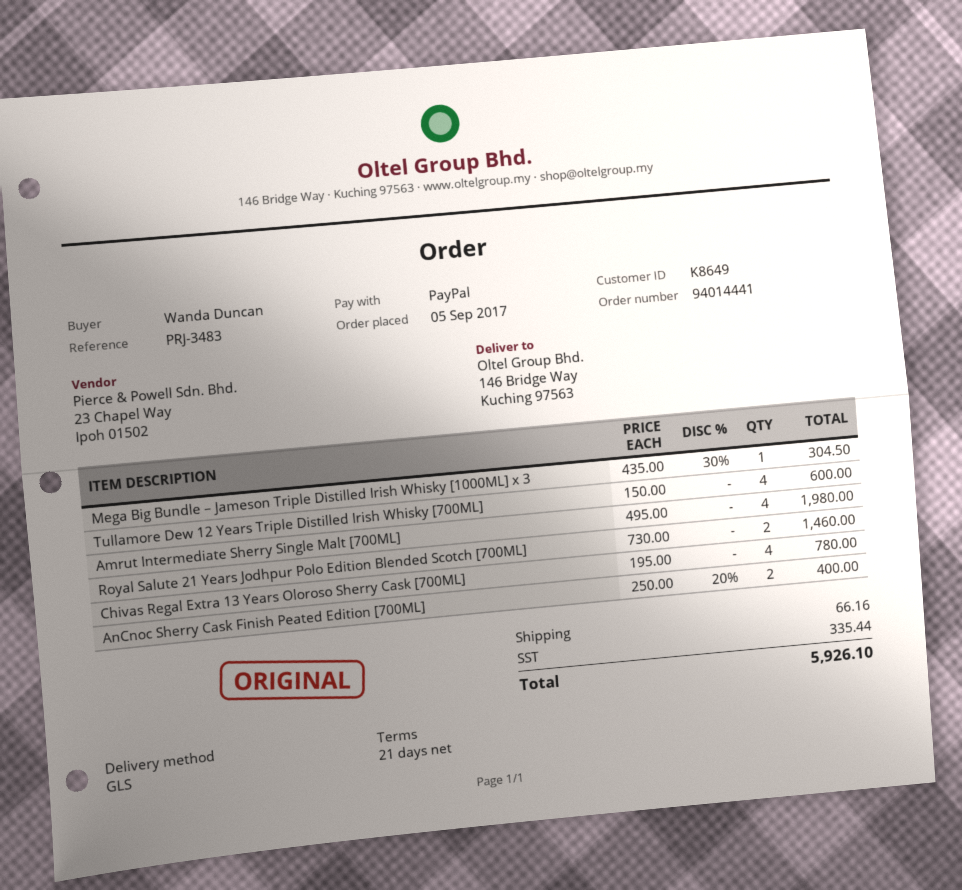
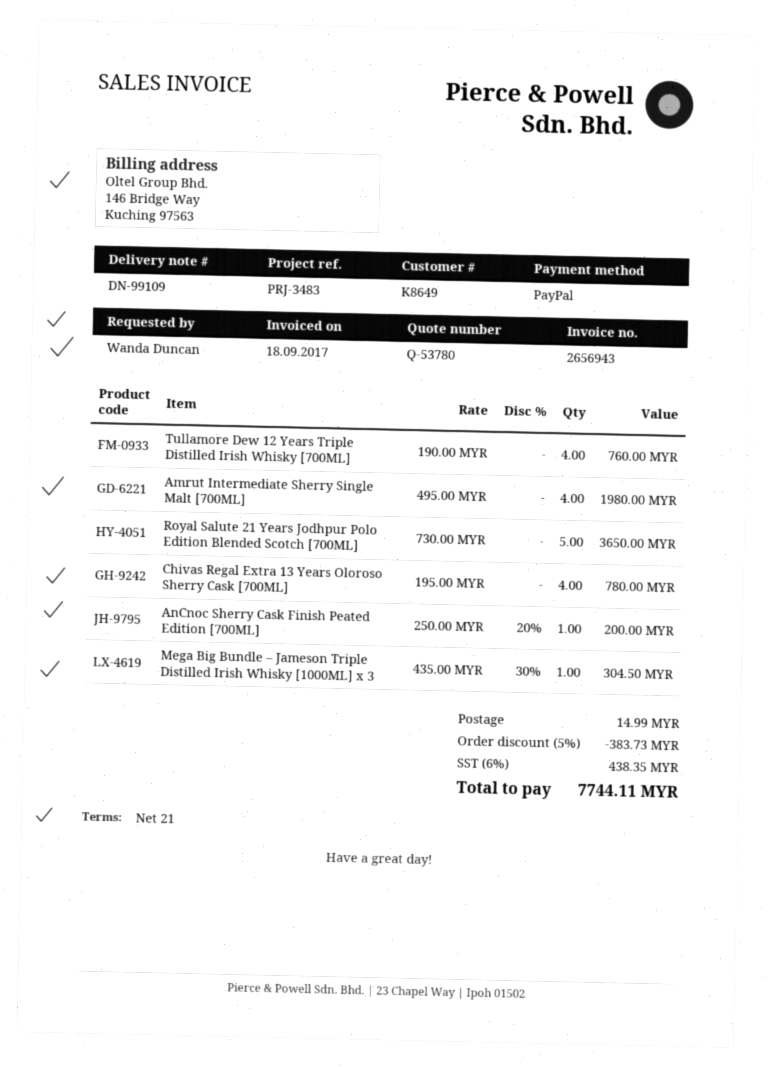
Tullamore Dew 12 Years Triple Distilled Irish Whisky [700ML]: 4 x 150.00 = 600.00 -> 4 x 190.00 = 760.00
Royal Salute 21 Years Jodhpur Polo Edition Blended Scotch [700ML]: 2 x 730.00 = 1460.00 -> 5 x 730.00 = 3650.00
AnCnoc Sherry Cask Finish Peated Edition [700ML]: 2 x 250.00 - 20% = 400.00 -> 1 x 250.00 - 20% = 200.00
discount: none -> 5% = 383.73
shipping: 66.16 -> 14.99
tax: 335.44 -> 438.35
total: 5926.10 -> 7744.11

